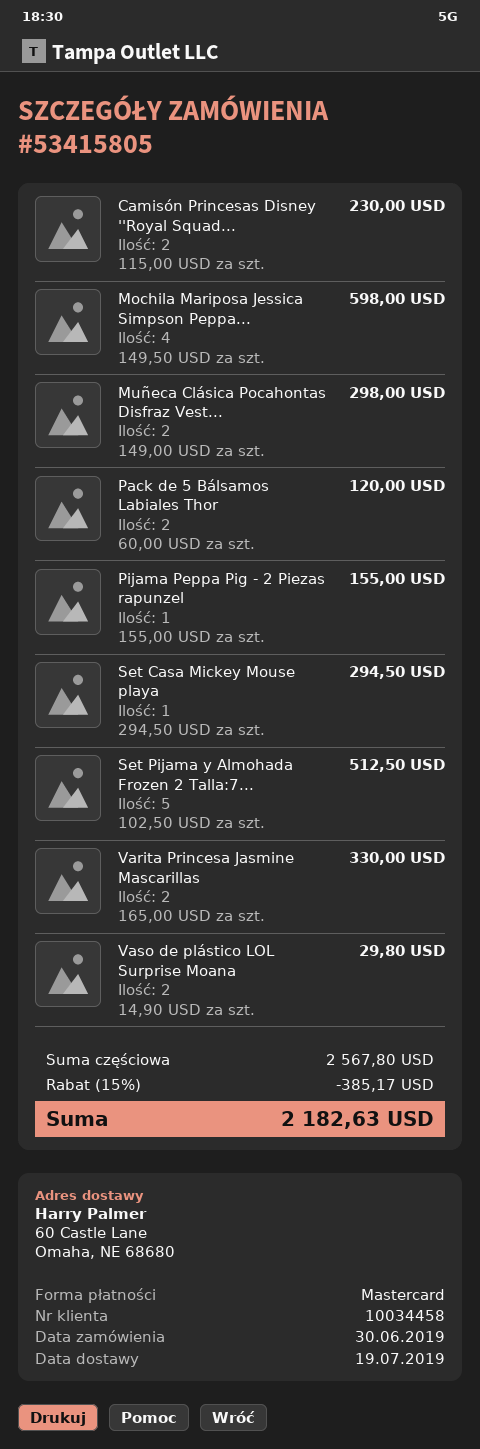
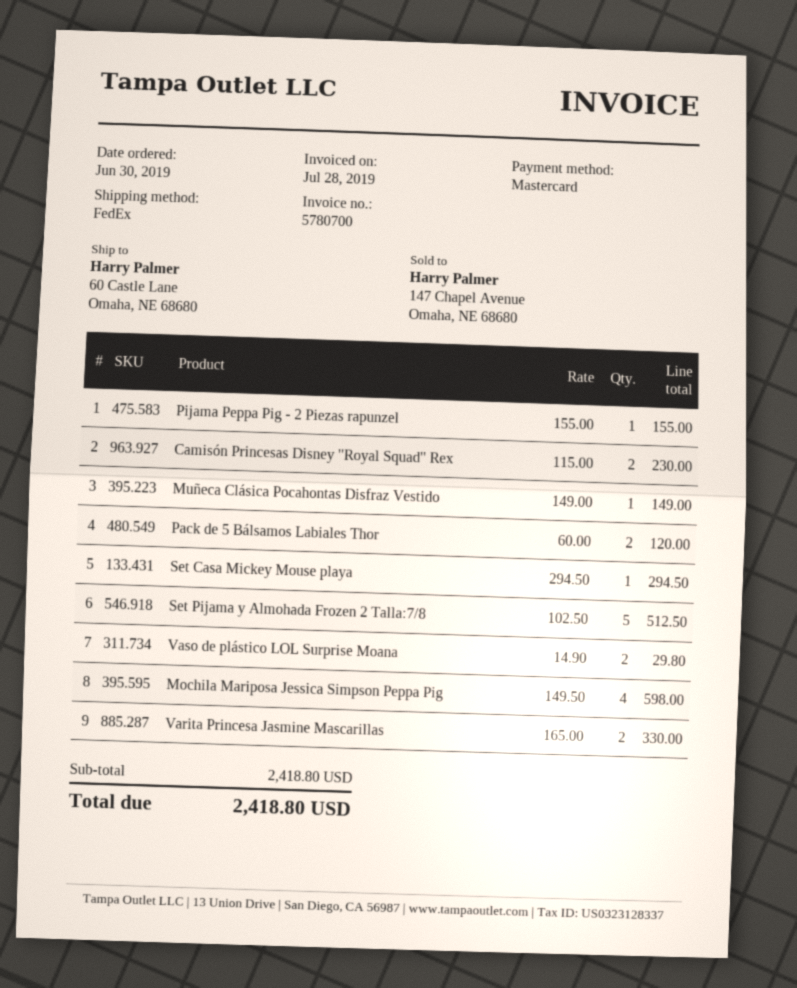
Muñeca Clásica Pocahontas Disfraz Vest...: 2 x 149.00 = 298.00 -> 1 x 149.00 = 149.00
subtotal: 2567.80 -> 2418.80
discount: 15% = 385.17 -> none
total: 2182.63 -> 2418.80

